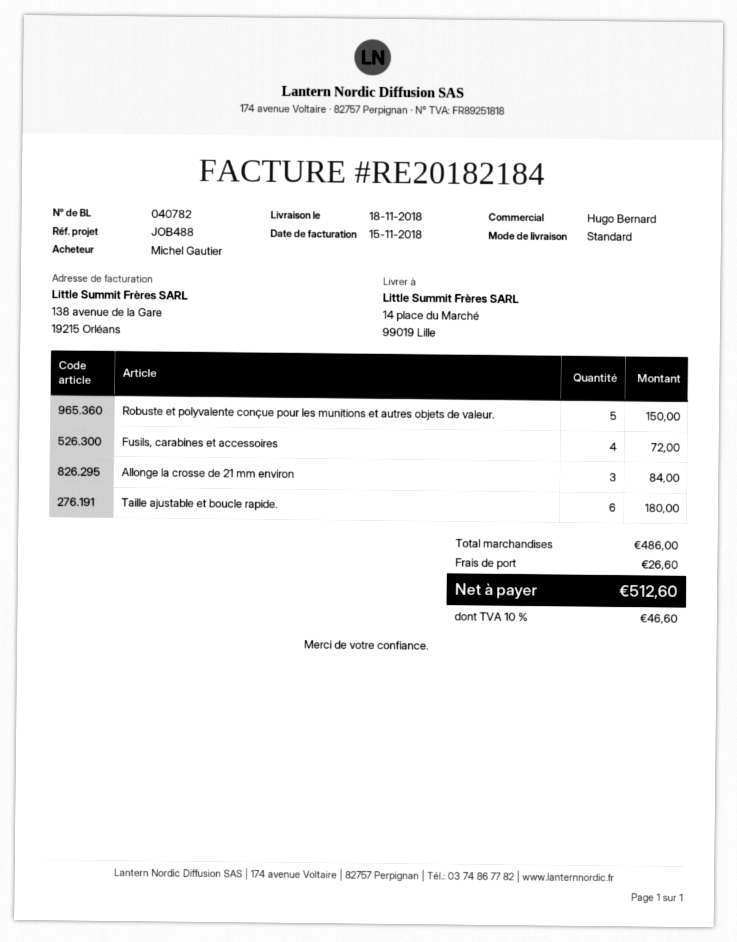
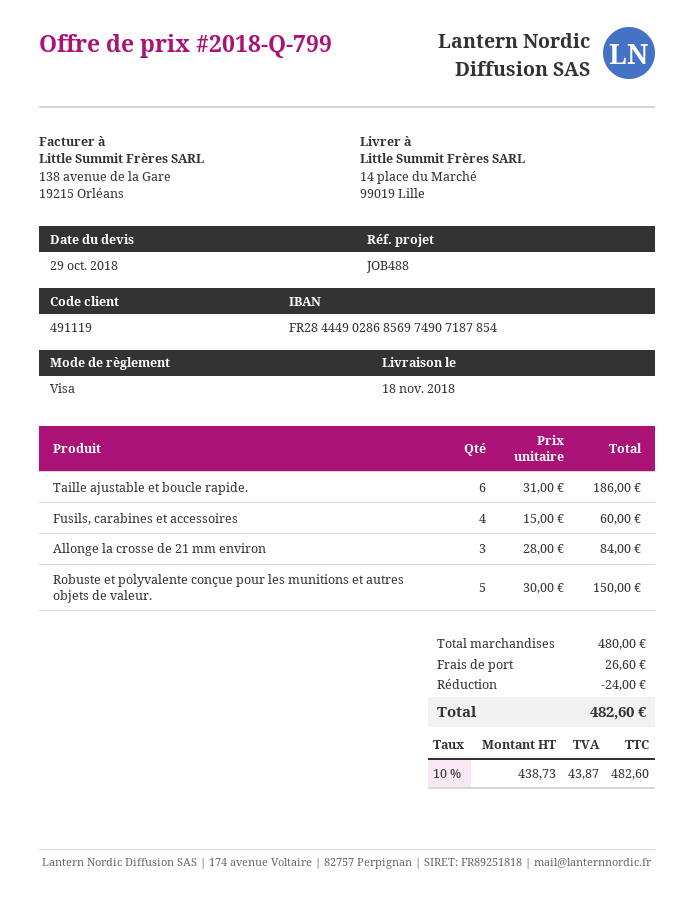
Fusils, carabines et accessoires: 4 for 72.00 -> 4 for 60.00
Taille ajustable et boucle rapide.: 6 for 180.00 -> 6 for 186.00
subtotal: 486.00 -> 480.00
discount: none -> 24.00
tax: 10% = 46.60 -> 10% = 43.87
total: 512.60 -> 482.60

